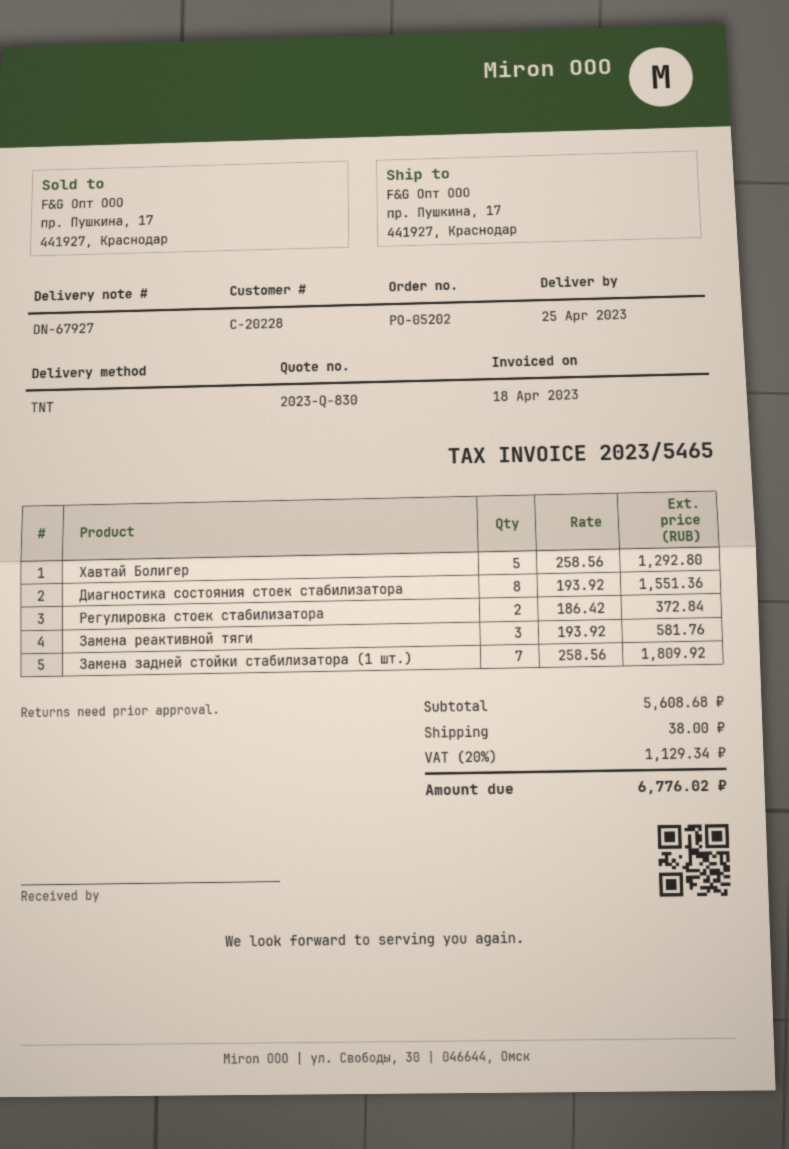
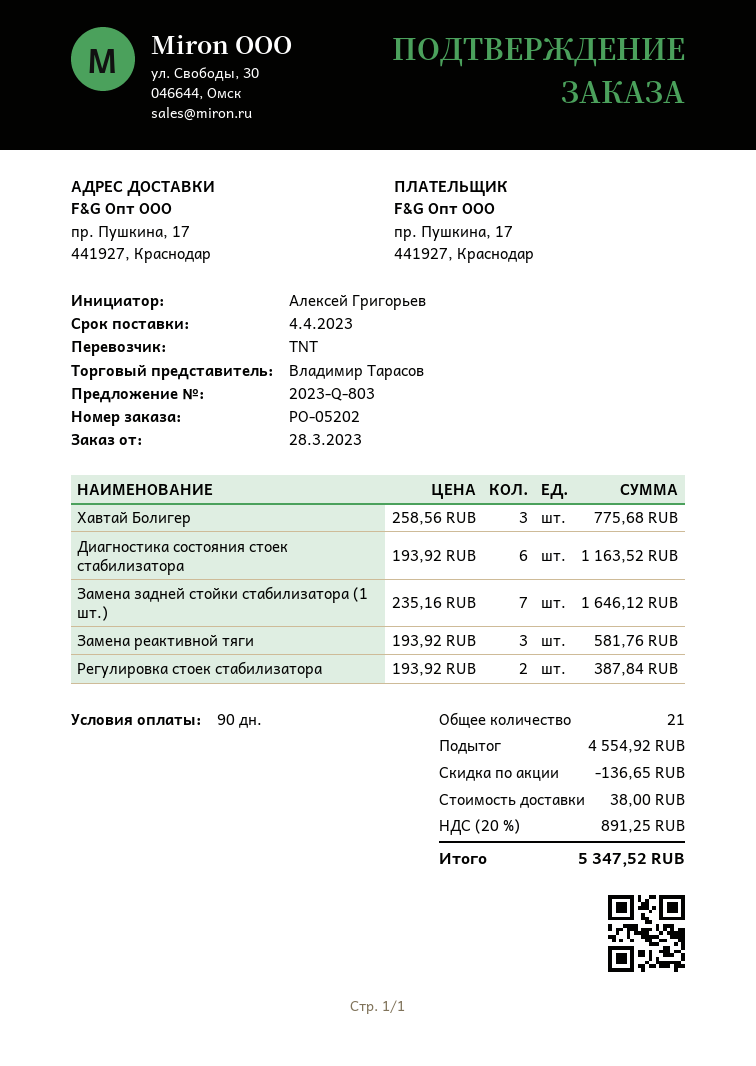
quote number: 2023-Q-830 -> 2023-Q-803
delivery date: 2023-04-25 -> 2023-04-04
Хавтай Болигер: 5 x 258.56 = 1292.80 -> 3 x 258.56 = 775.68
Диагностика состояния стоек стабилизатора: 8 x 193.92 = 1551.36 -> 6 x 193.92 = 1163.52
Регулировка стоек стабилизатора: 2 x 186.42 = 372.84 -> 2 x 193.92 = 387.84
Замена задней стойки стабилизатора (1 шт.): 7 x 258.56 = 1809.92 -> 7 x 235.16 = 1646.12
subtotal: 5608.68 -> 4554.92
discount: none -> 136.65
tax: 20% = 1129.34 -> 20% = 891.25
total: 6776.02 -> 5347.52

